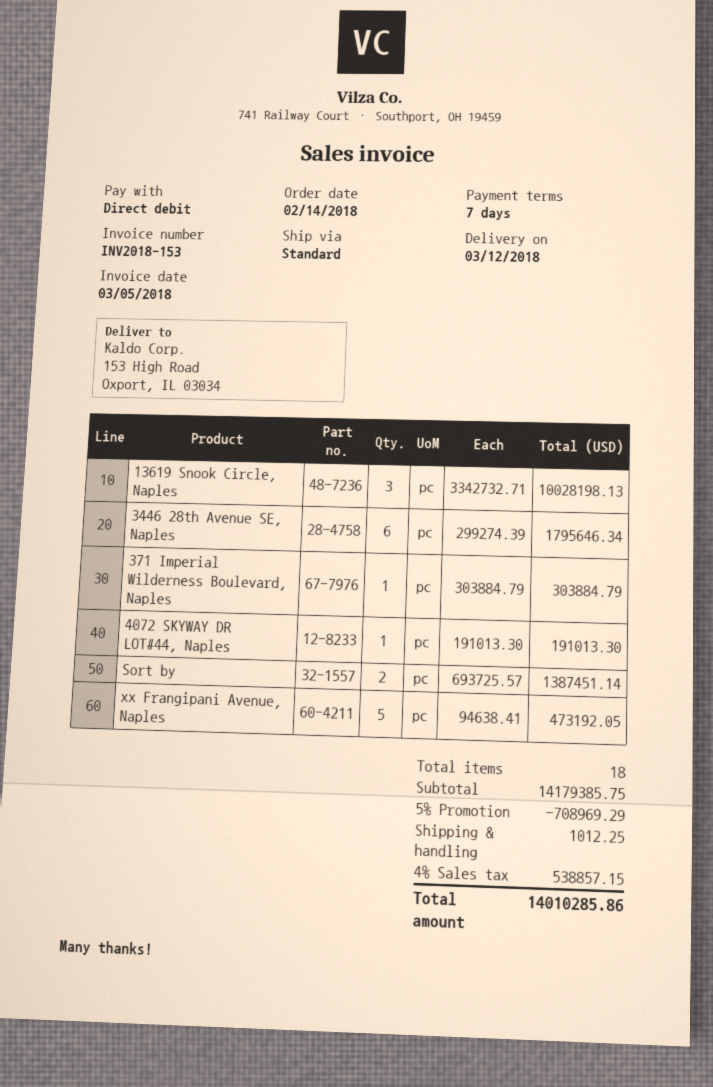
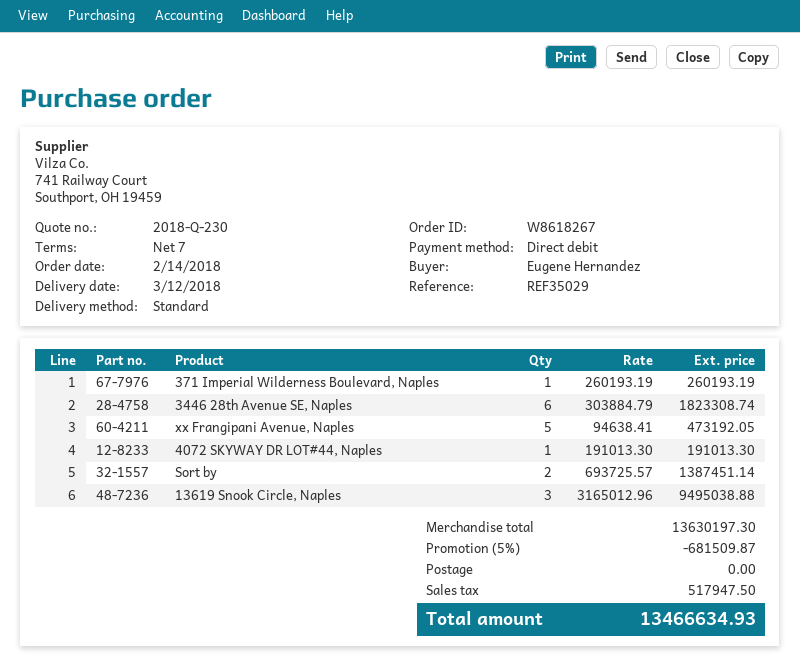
13619 Snook Circle, Naples: 3 x 3342732.71 = 10028198.13 -> 3 x 3165012.96 = 9495038.88
3446 28th Avenue SE, Naples: 6 x 299274.39 = 1795646.34 -> 6 x 303884.79 = 1823308.74
371 Imperial Wilderness Boulevard, Naples: 1 x 303884.79 = 303884.79 -> 1 x 260193.19 = 260193.19
subtotal: 14179385.75 -> 13630197.30
discount: 5% = 708969.29 -> 5% = 681509.87
shipping: 1012.25 -> 0.00
tax: 538857.15 -> 517947.50
total: 14010285.86 -> 13466634.93

